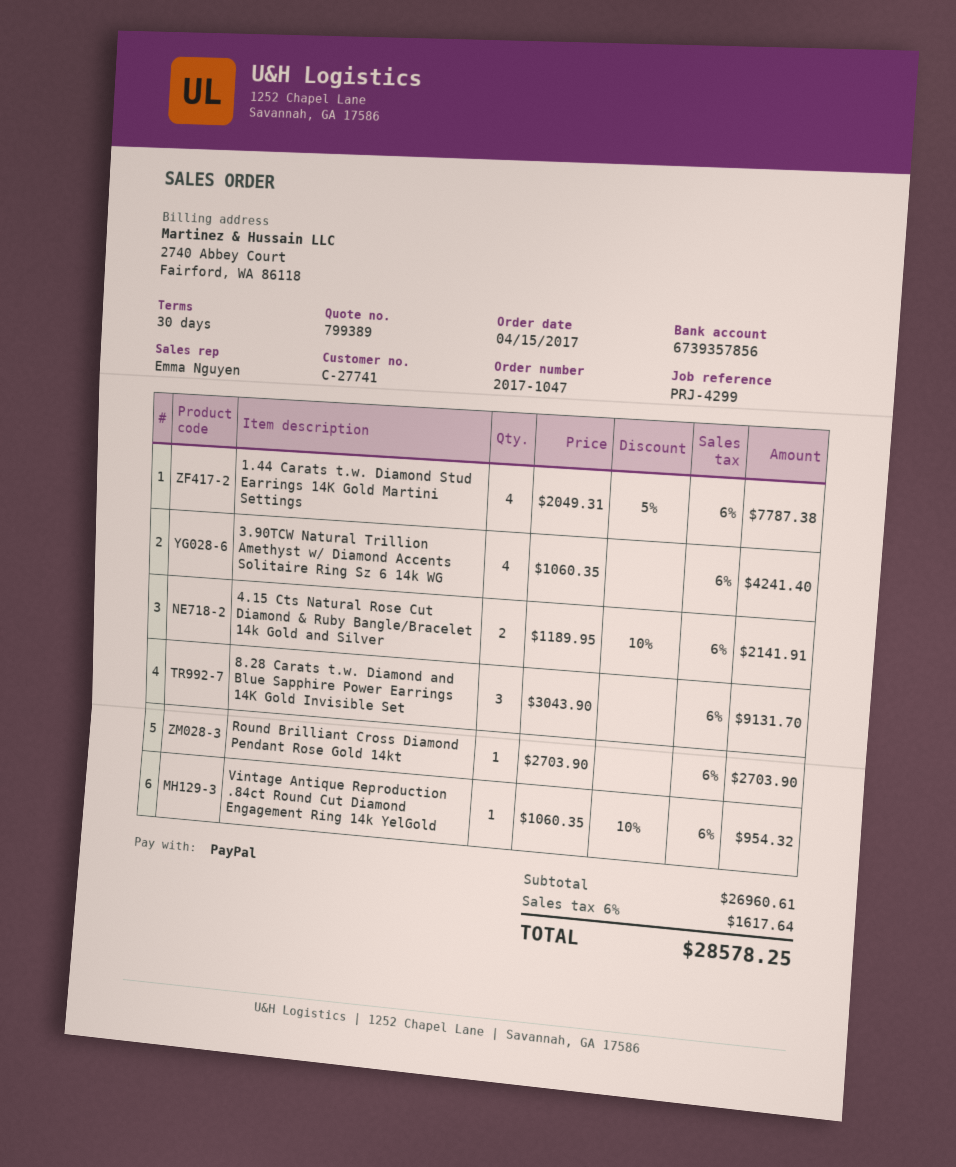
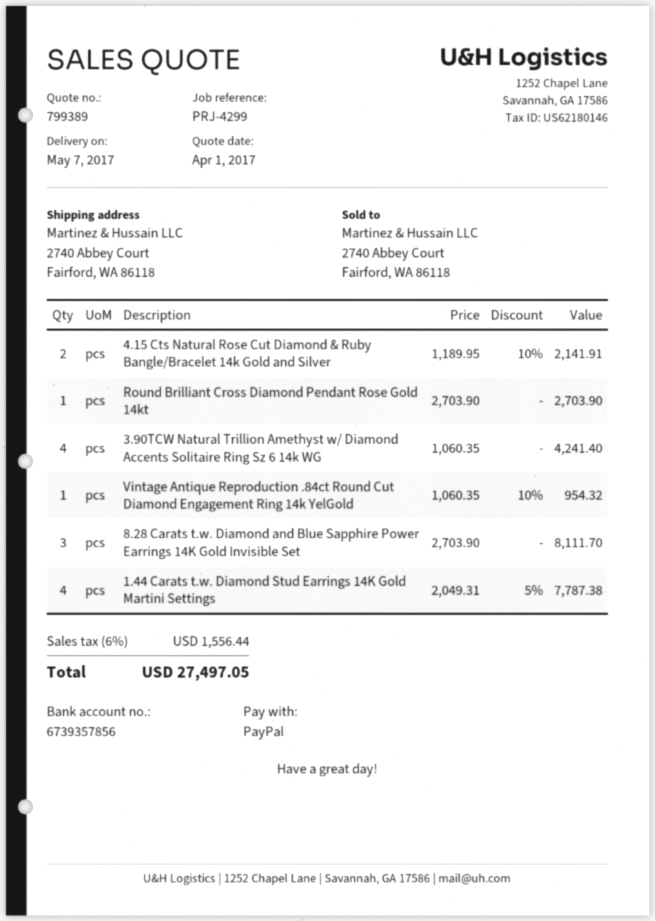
8.28 Carats t.w. Diamond and Blue Sapphire Power Earrings 14K Gold Invisible Set: 3 x 3043.90 = 9131.70 -> 3 x 2703.90 = 8111.70
tax: 6% = 1617.64 -> 6% = 1556.44
total: 28578.25 -> 27497.05

